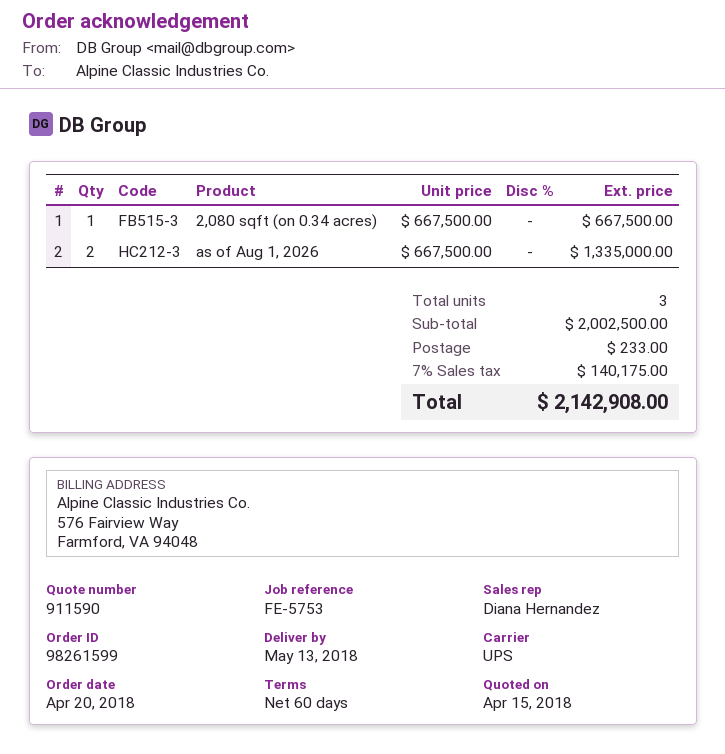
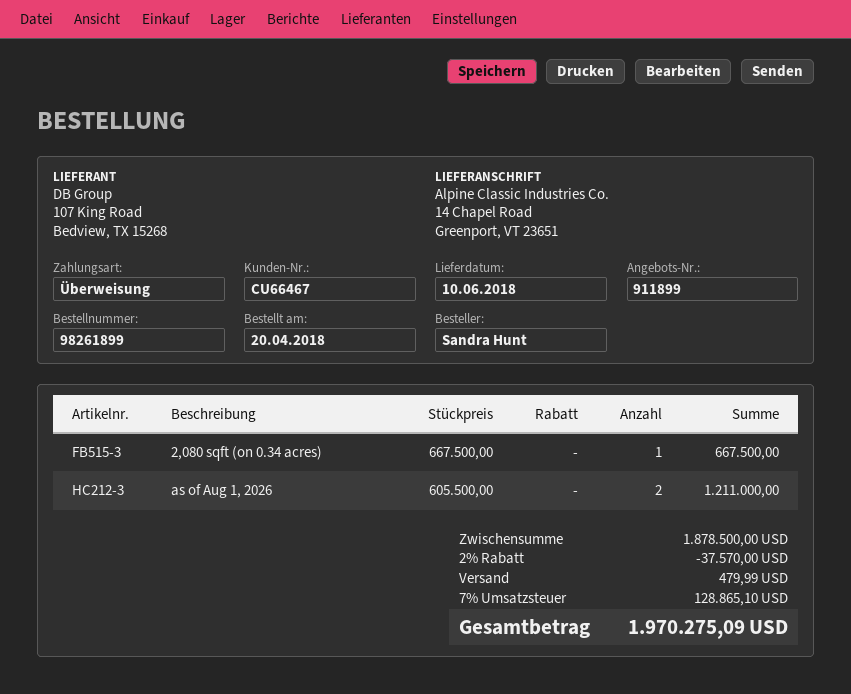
quote number: 911590 -> 911899
order number: 98261599 -> 98261899
delivery date: 2018-05-13 -> 2018-06-10
as of Aug 1, 2026: 2 x 667500.00 = 1335000.00 -> 2 x 605500.00 = 1211000.00
subtotal: 2002500.00 -> 1878500.00
discount: none -> 2% = 37570.00
shipping: 233.00 -> 479.99
tax: 7% = 140175.00 -> 7% = 128865.10
total: 2142908.00 -> 1970275.09

